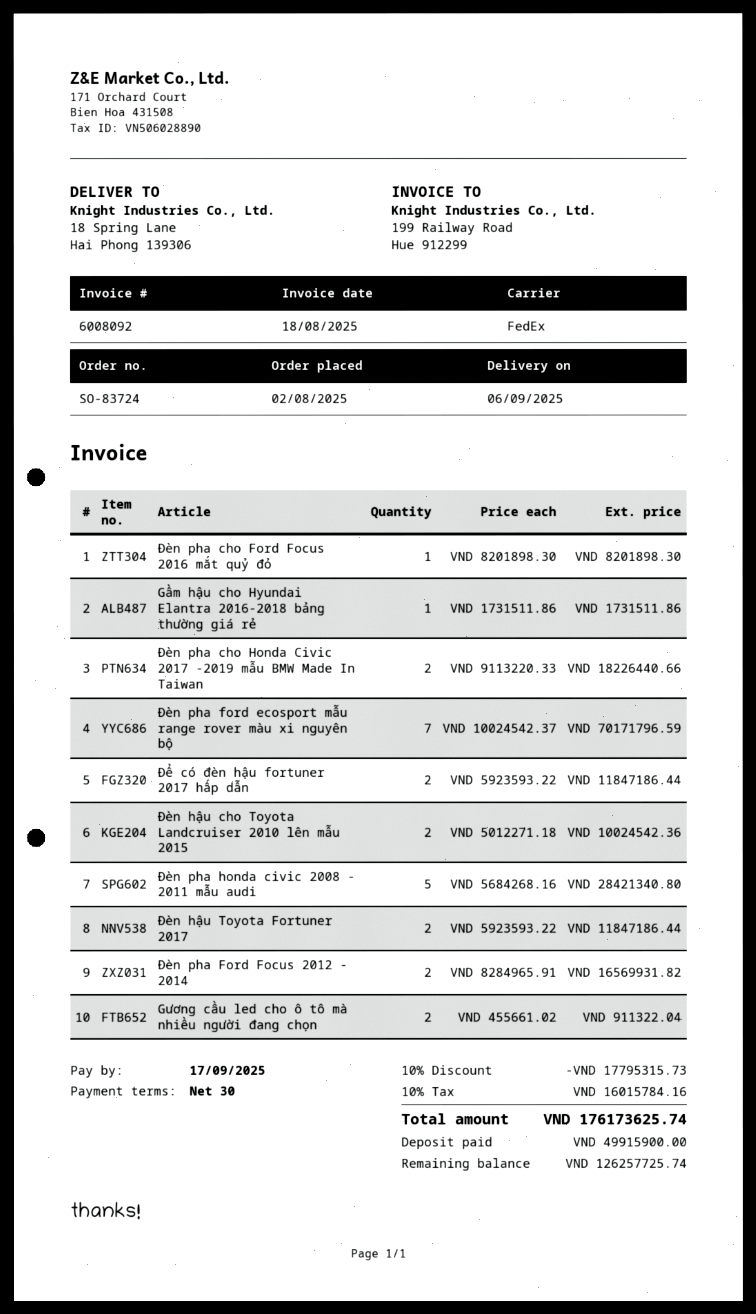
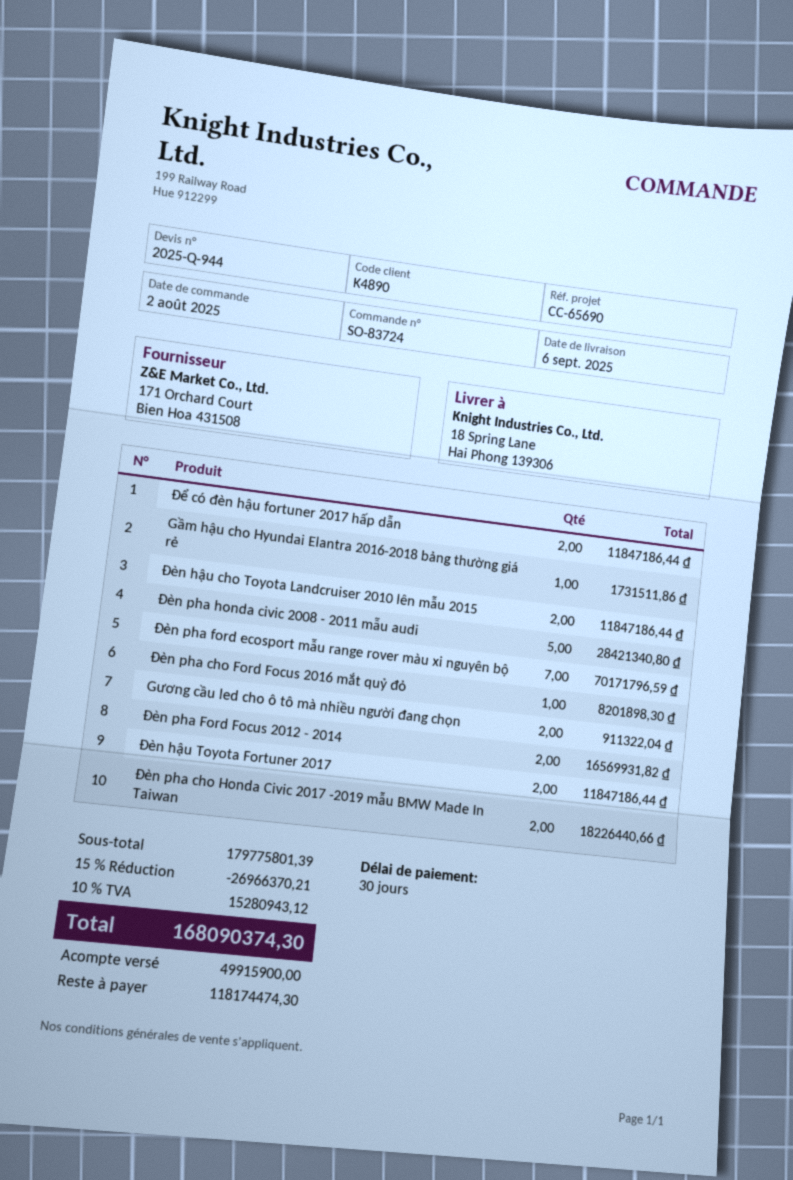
Đèn hậu cho Toyota Landcruiser 2010 lên mẫu 2015: 2 for 10024542.36 -> 2 for 11847186.44
discount: 10% = 17795315.73 -> 15% = 26966370.21
tax: 10% = 16015784.16 -> 10% = 15280943.12
total: 176173625.74 -> 168090374.30
balance: 126257725.74 -> 118174474.30

